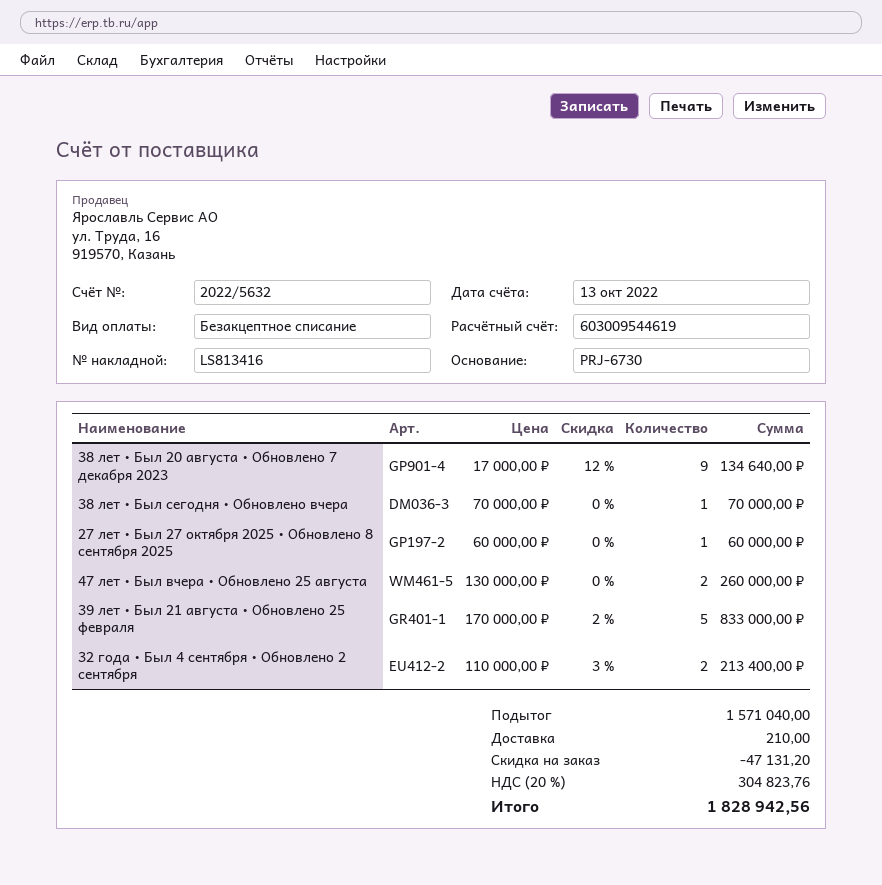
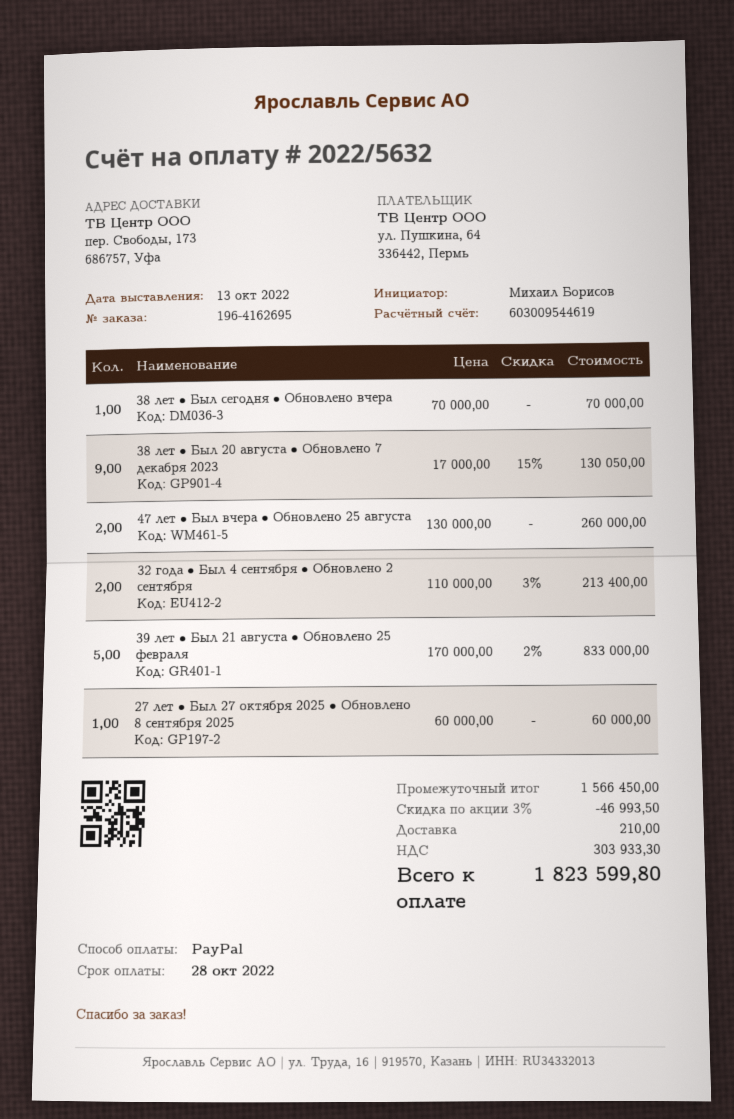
payment method: direct debit -> PayPal
38 лет • Был 20 августа • Обновлено 7 декабря 2023: 9 x 17000.00 - 12% = 134640.00 -> 9 x 17000.00 - 15% = 130050.00
subtotal: 1571040.00 -> 1566450.00
discount: 47131.20 -> 46993.50
tax: 304823.76 -> 303933.30
total: 1828942.56 -> 1823599.80

